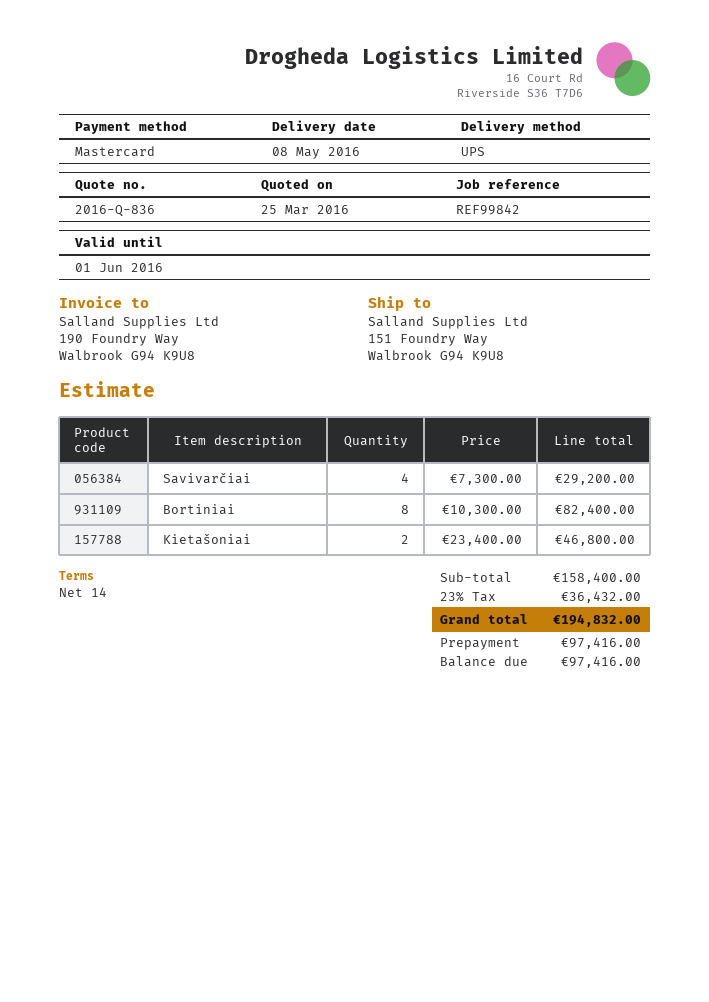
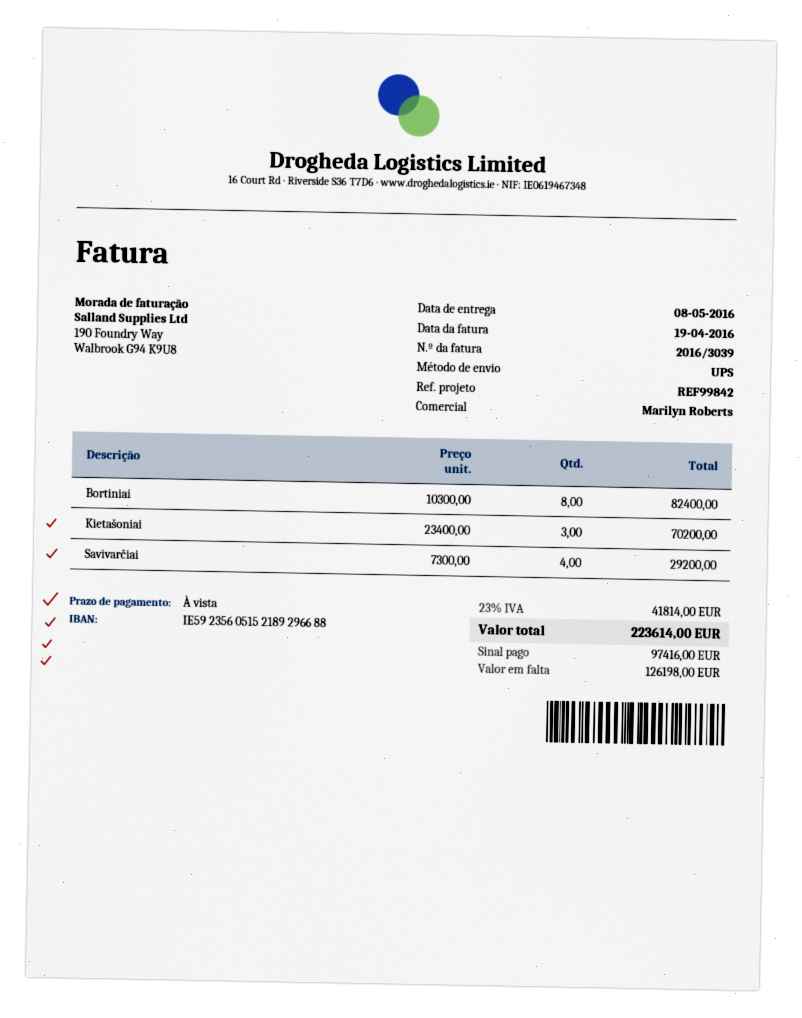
payment terms: 14 days -> on receipt
Kietašoniai: 2 x 23400.00 = 46800.00 -> 3 x 23400.00 = 70200.00
tax: 23% = 36432.00 -> 23% = 41814.00
total: 194832.00 -> 223614.00
balance: 97416.00 -> 126198.00

